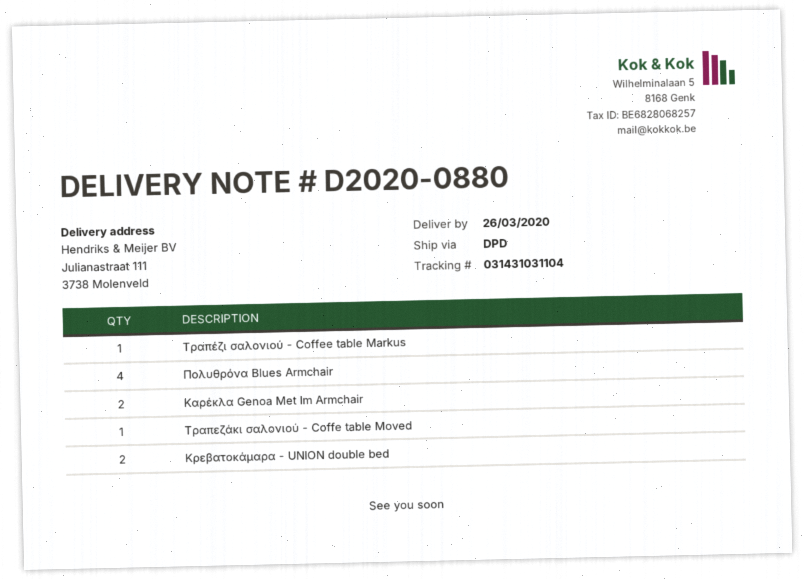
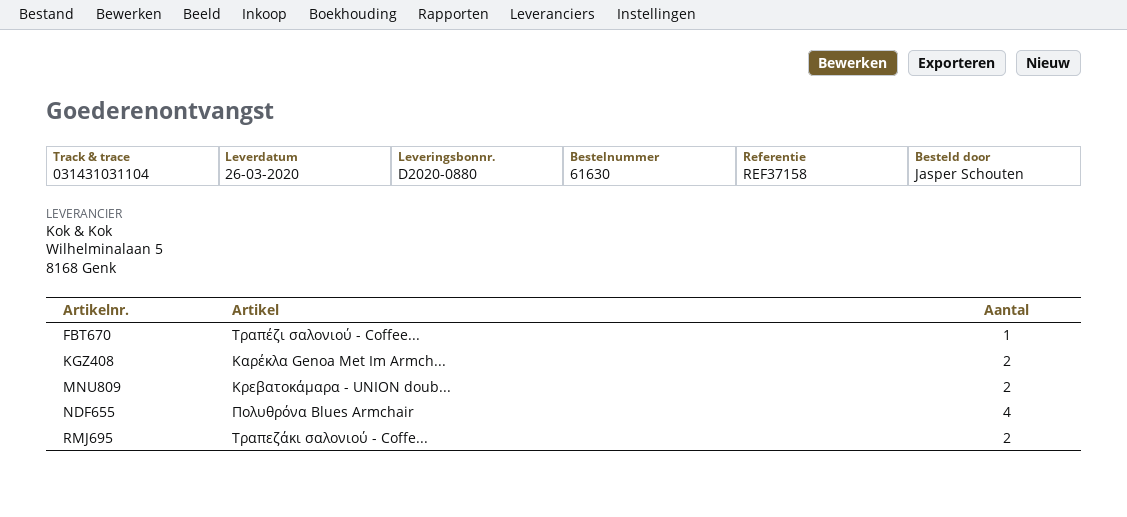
Τραπεζάκι σαλονιού - Coffe table Moved: 1 -> 2

